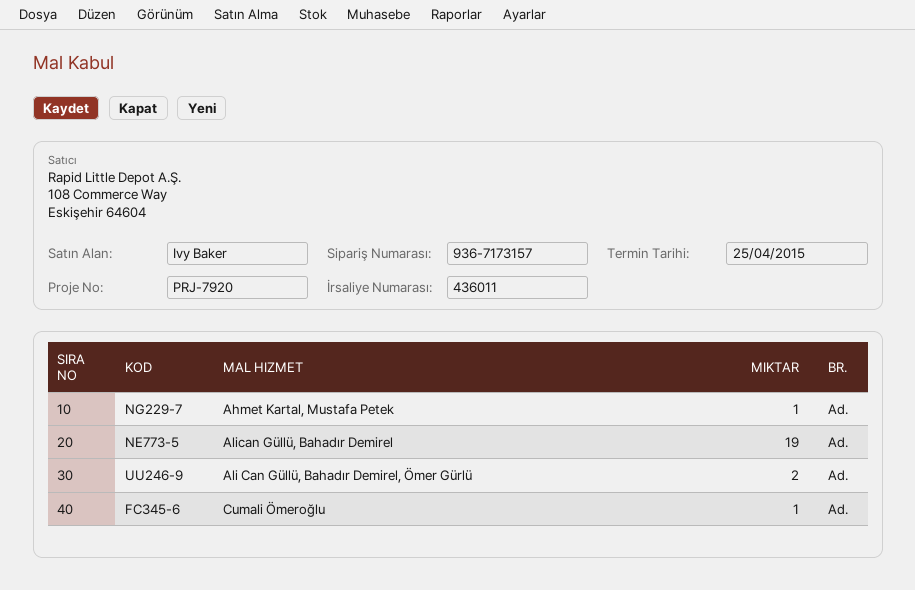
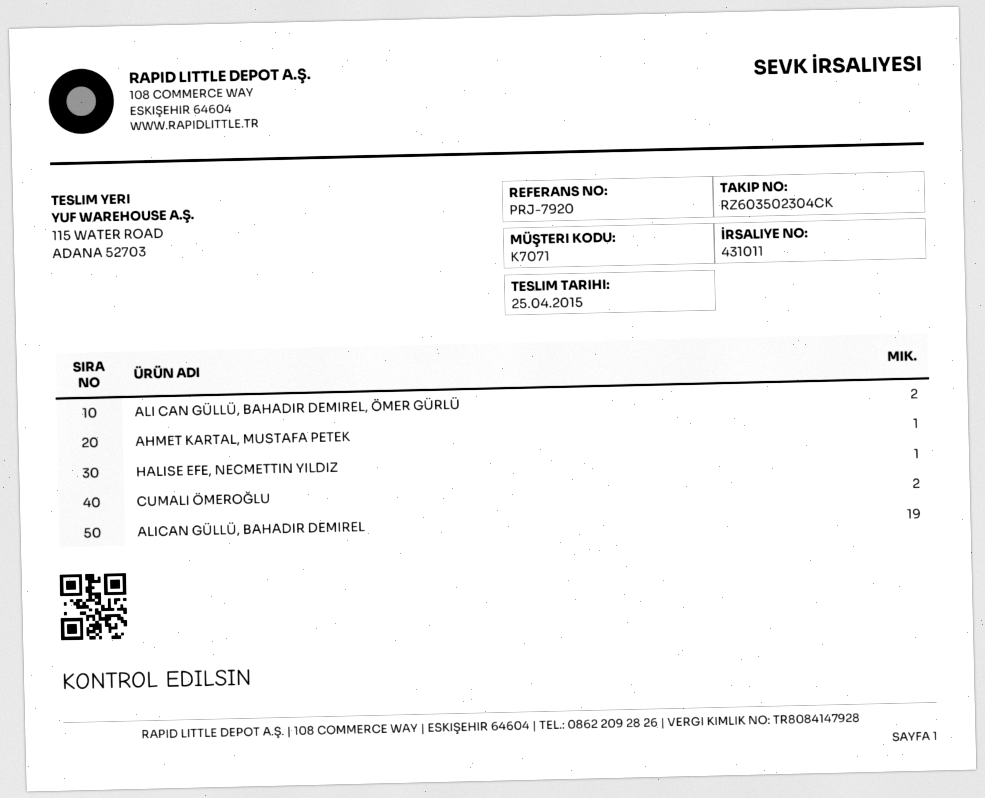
delivery note number: 436011 -> 431011
Cumali Ömeroğlu: 1 -> 2
HALISE EFE, NECMETTIN YILDIZ: none -> 1

